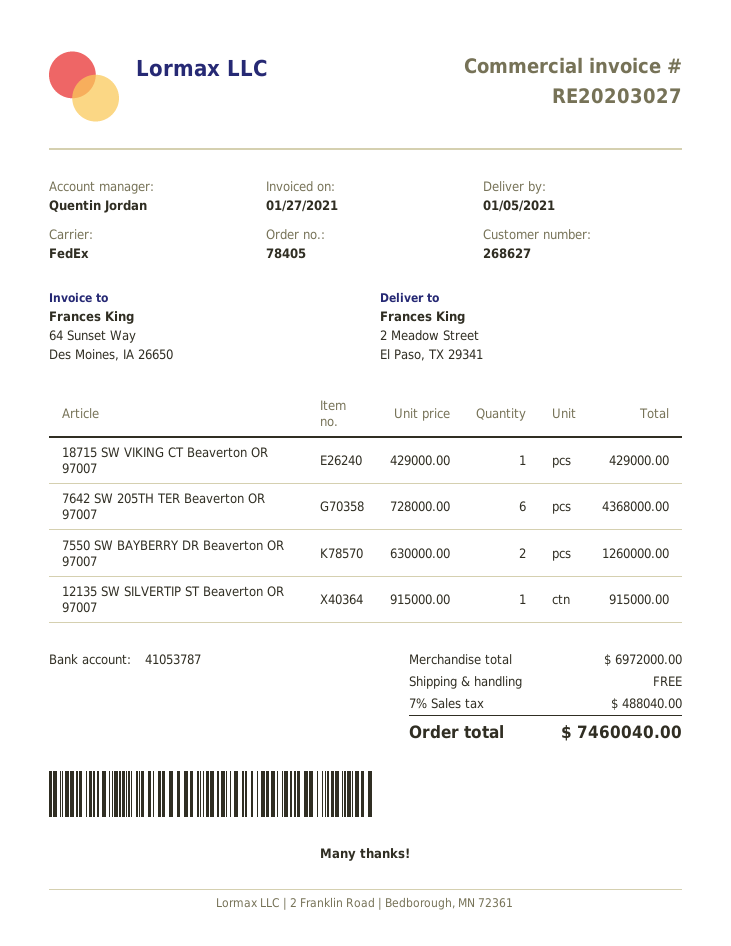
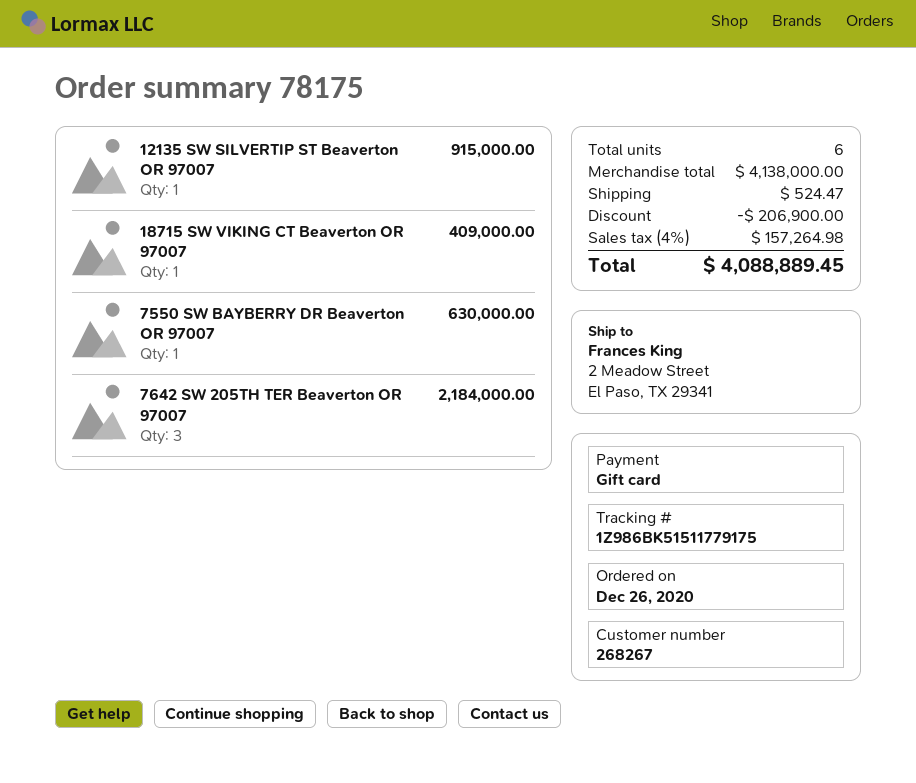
order number: 78405 -> 78175
customer number: 268627 -> 268267
18715 SW VIKING CT Beaverton OR 97007: 1 for 429000.00 -> 1 for 409000.00
7642 SW 205TH TER Beaverton OR 97007: 6 for 4368000.00 -> 3 for 2184000.00
7550 SW BAYBERRY DR Beaverton OR 97007: 2 for 1260000.00 -> 1 for 630000.00
subtotal: 6972000.00 -> 4138000.00
discount: none -> 206900.00
shipping: 0.00 -> 524.47
tax: 7% = 488040.00 -> 4% = 157264.98
total: 7460040.00 -> 4088889.45

